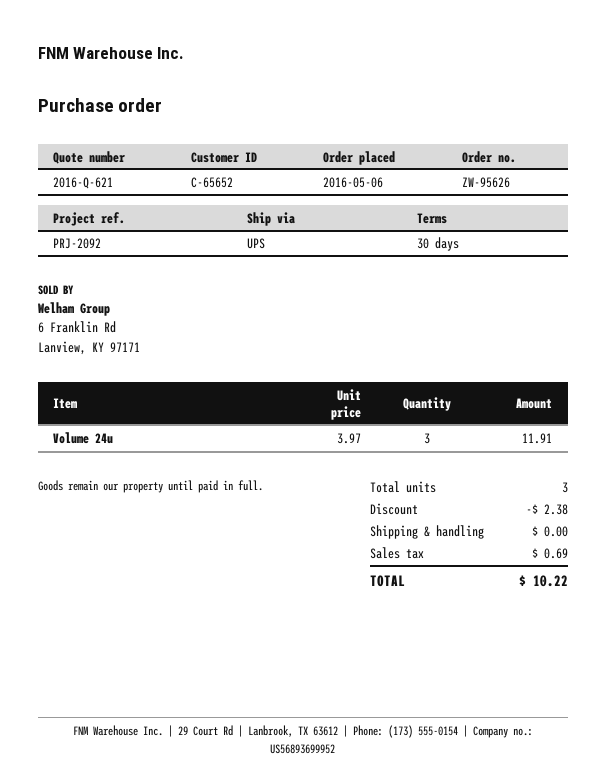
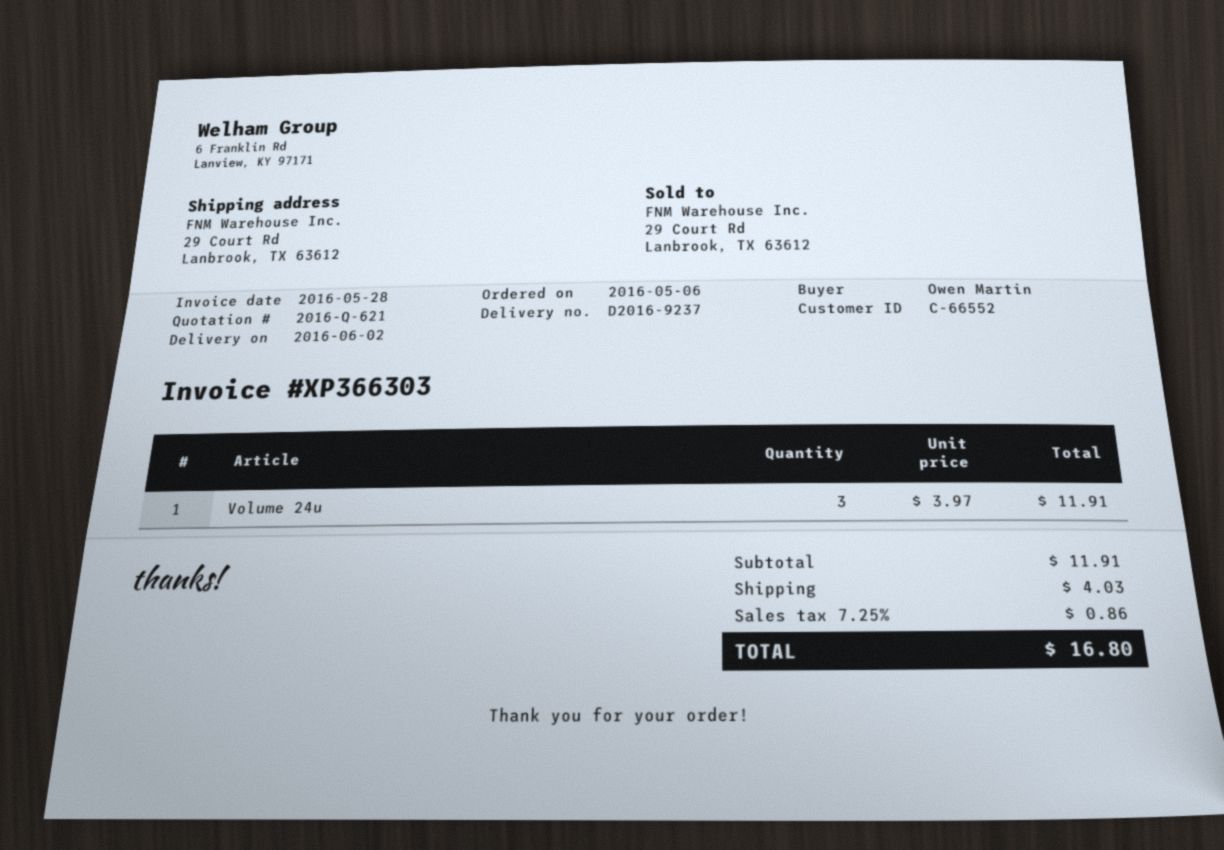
customer number: C-65652 -> C-66552
discount: 2.38 -> none
shipping: 0.00 -> 4.03
tax: 0.69 -> 0.86
total: 10.22 -> 16.80

